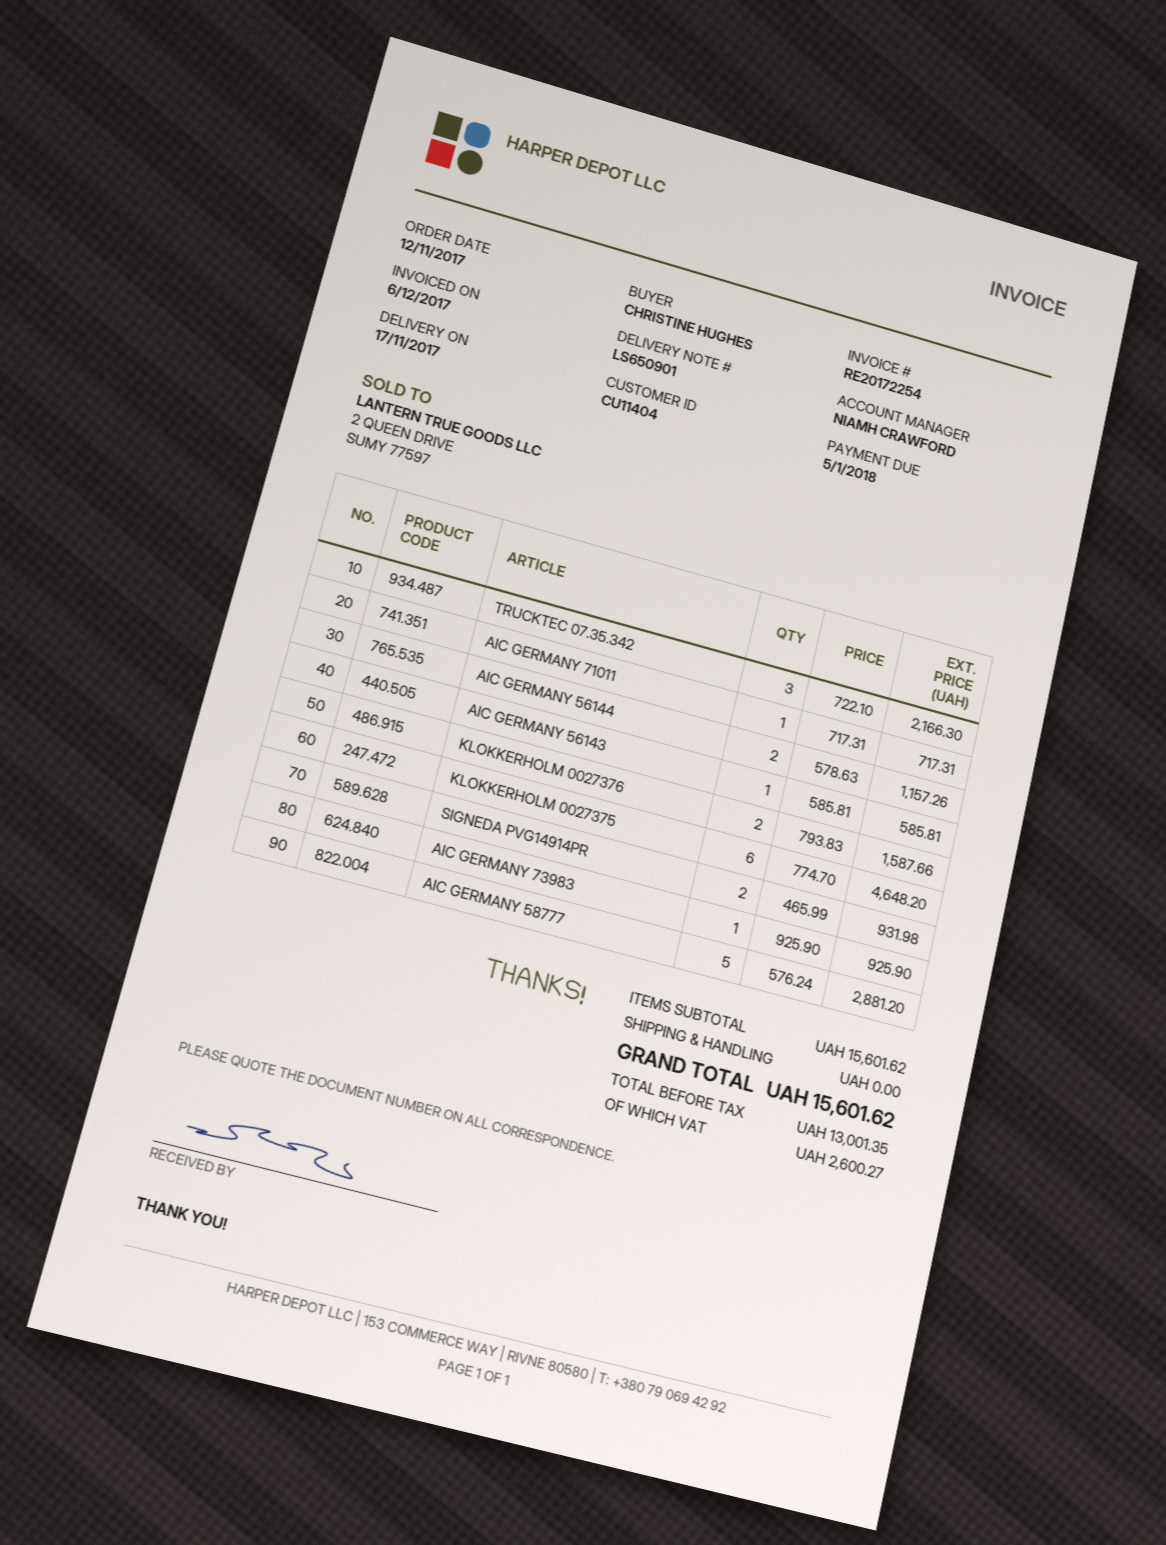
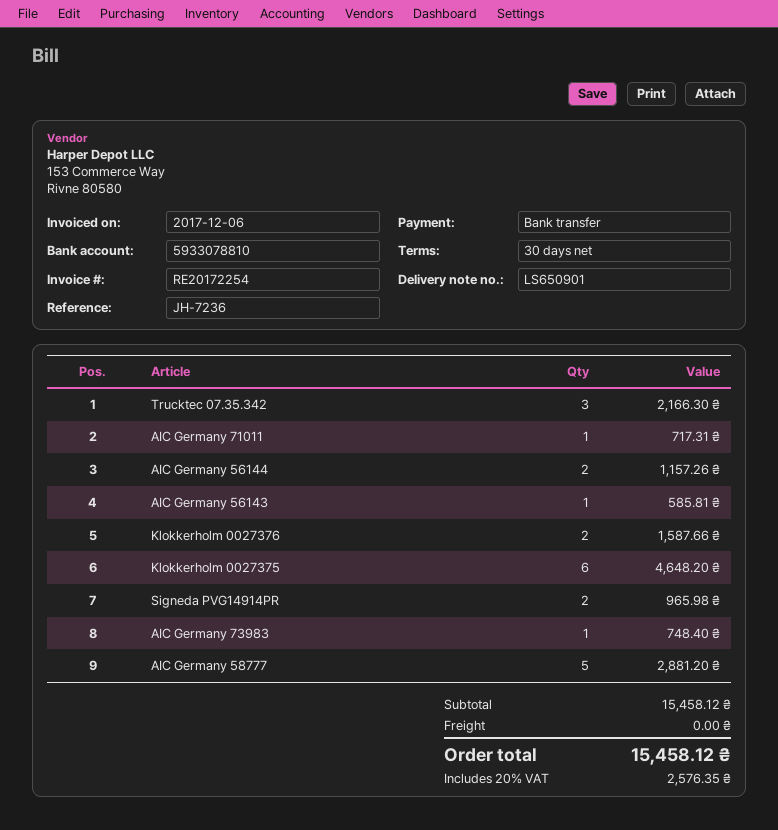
SIGNEDA PVG14914PR: 2 for 931.98 -> 2 for 965.98
AIC GERMANY 73983: 1 for 925.90 -> 1 for 748.40
subtotal: 15601.62 -> 15458.12
tax: 2600.27 -> 2576.35
total: 15601.62 -> 15458.12

